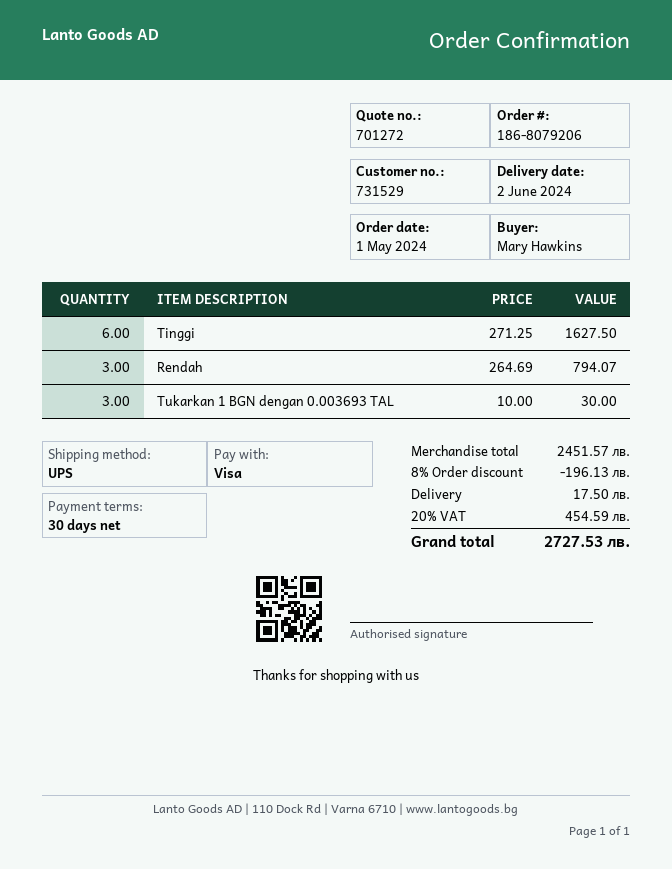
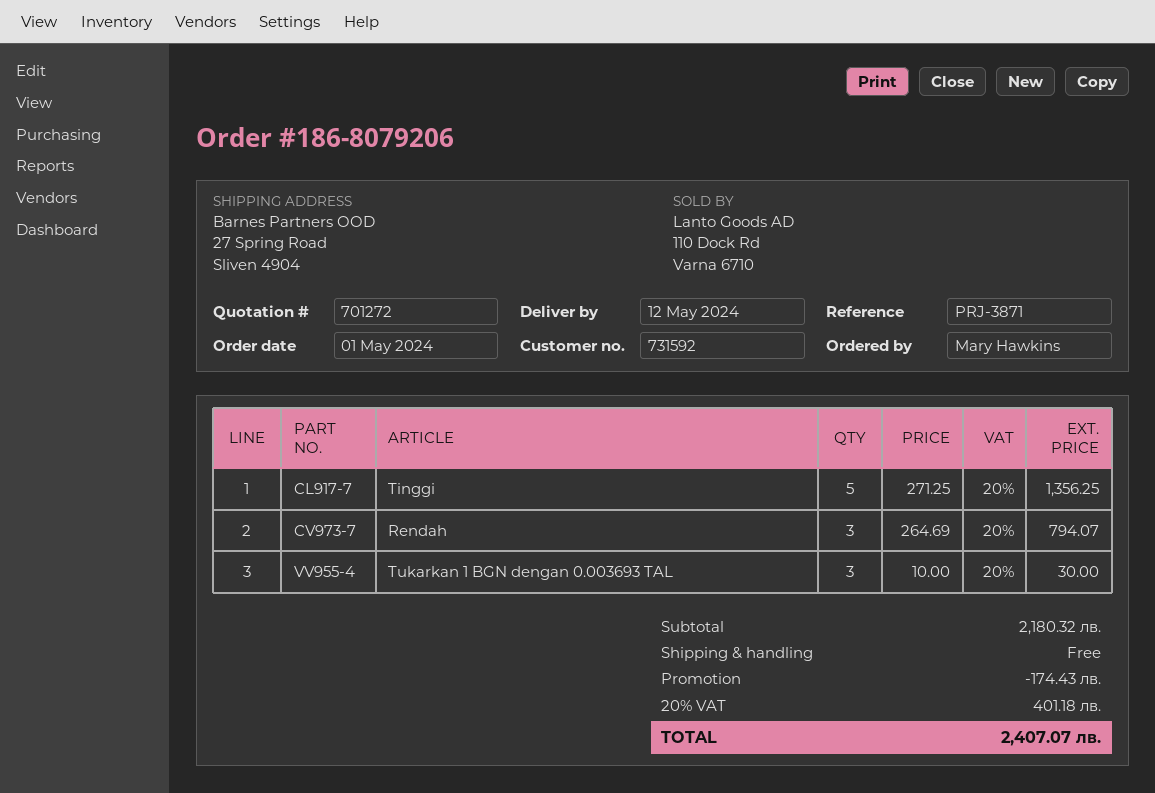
delivery date: 2024-06-02 -> 2024-05-12
customer number: 731529 -> 731592
Tinggi: 6 x 271.25 = 1627.50 -> 5 x 271.25 = 1356.25
subtotal: 2451.57 -> 2180.32
discount: 196.13 -> 174.43
shipping: 17.50 -> 0.00
tax: 20% = 454.59 -> 20% = 401.18
total: 2727.53 -> 2407.07

